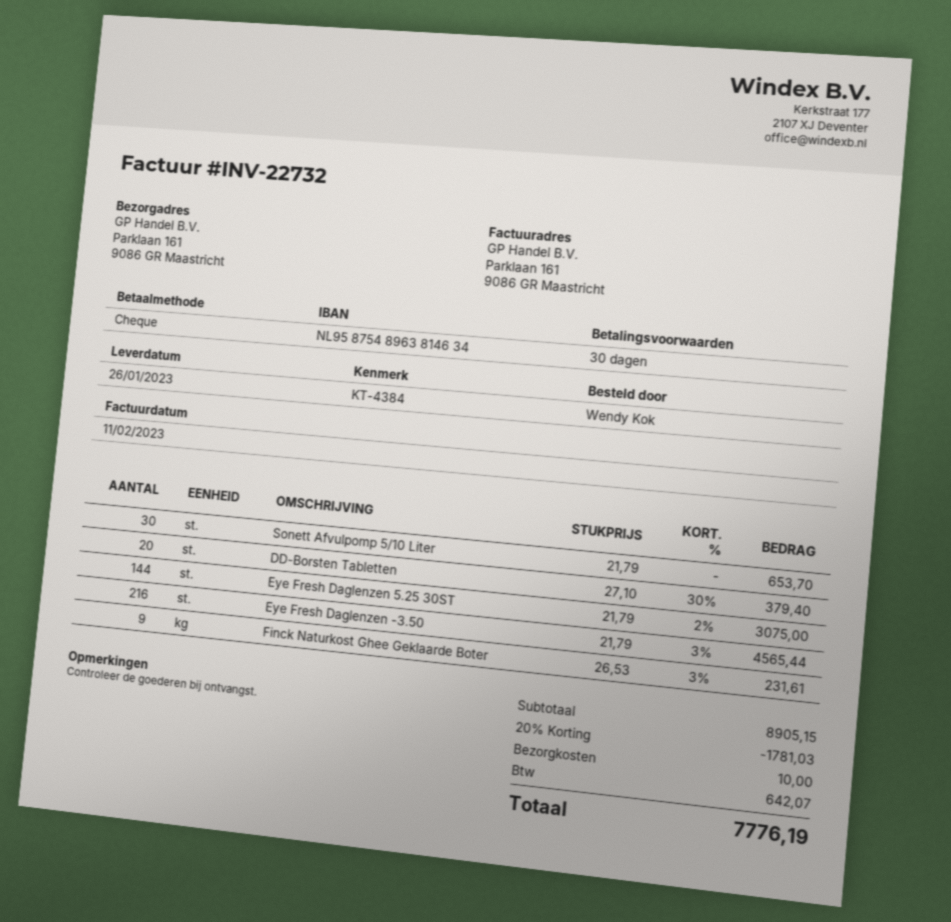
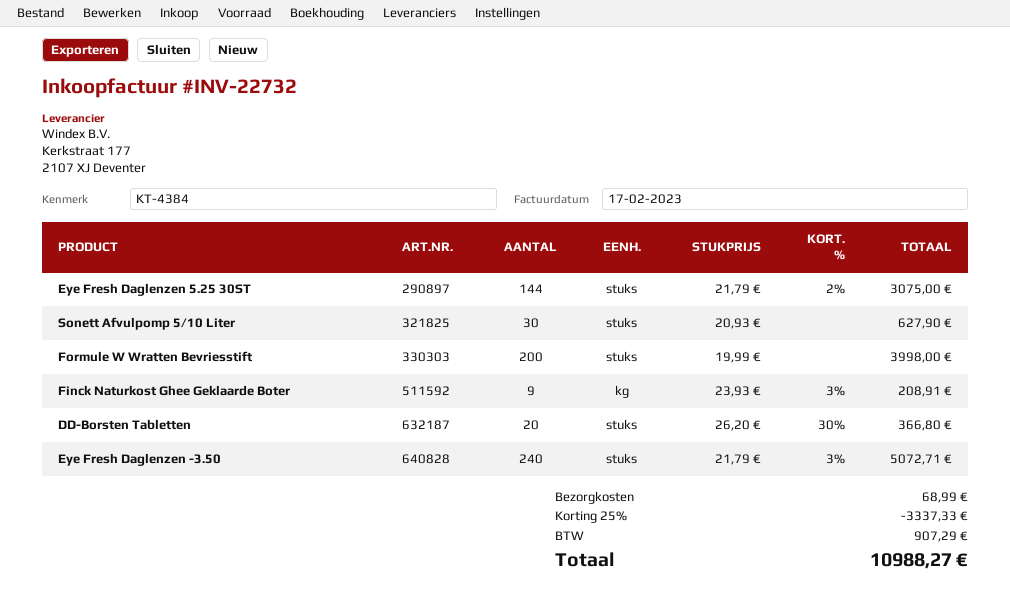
invoice date: 2023-02-11 -> 2023-02-17
Sonett Afvulpomp 5/10 Liter: 30 x 21.79 = 653.70 -> 30 x 20.93 = 627.90
DD-Borsten Tabletten: 20 x 27.10 - 30% = 379.40 -> 20 x 26.20 - 30% = 366.80
Eye Fresh Daglenzen -3.50: 216 x 21.79 - 3% = 4565.44 -> 240 x 21.79 - 3% = 5072.71
Finck Naturkost Ghee Geklaarde Boter: 9 x 26.53 - 3% = 231.61 -> 9 x 23.93 - 3% = 208.91
Formule W Wratten Bevriesstift: none -> 200 x 19.99 = 3998.00
discount: 20% = 1781.03 -> 25% = 3337.33
shipping: 10.00 -> 68.99
tax: 642.07 -> 907.29
total: 7776.19 -> 10988.27

